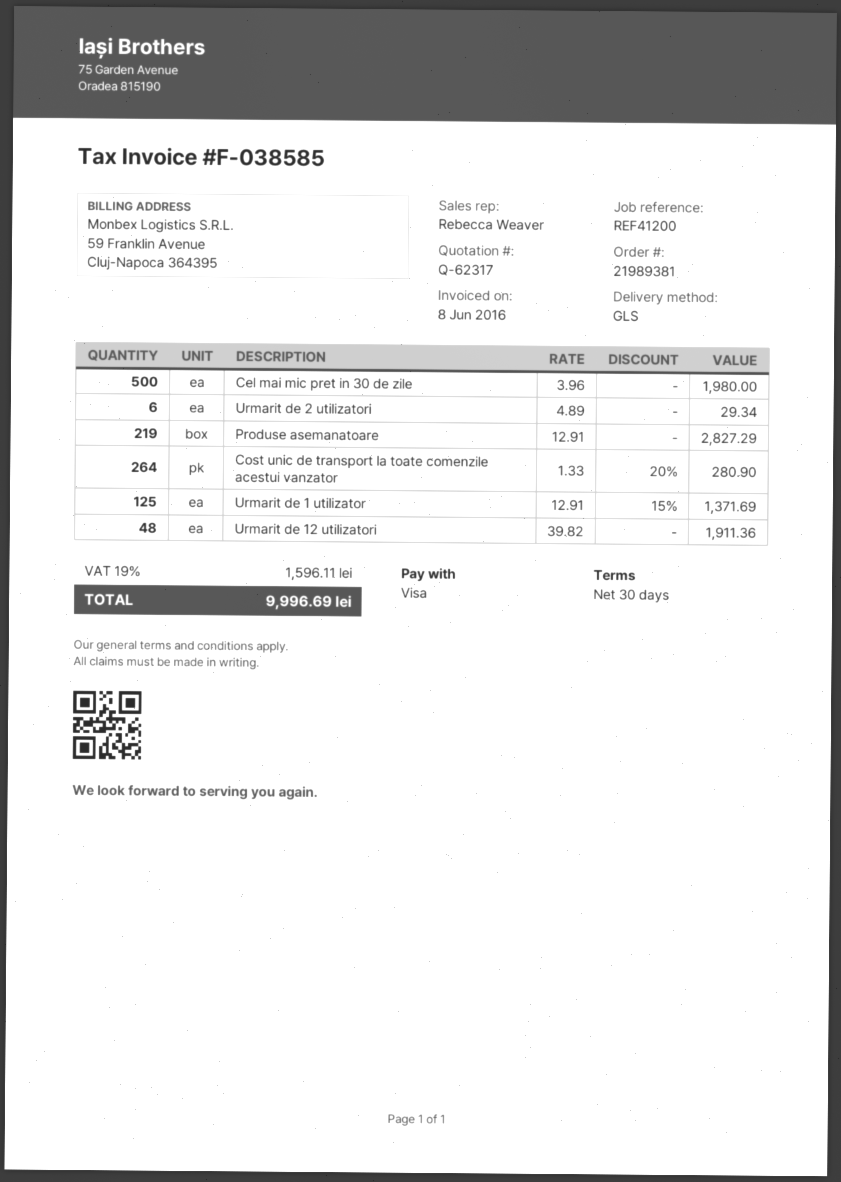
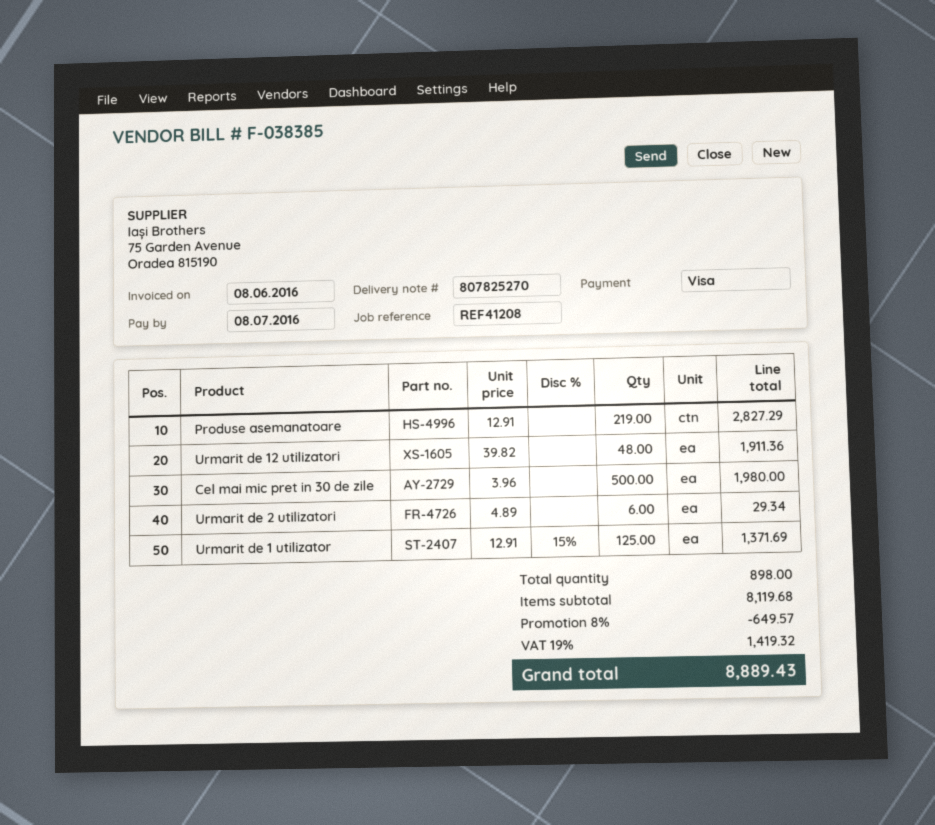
invoice number: F-038585 -> F-038385
reference: REF41200 -> REF41208
Cost unic de transport la toate comenzile acestui vanzator: 264 x 1.33 - 20% = 280.90 -> none
discount: none -> 8% = 649.57
tax: 19% = 1596.11 -> 19% = 1419.32
total: 9996.69 -> 8889.43

